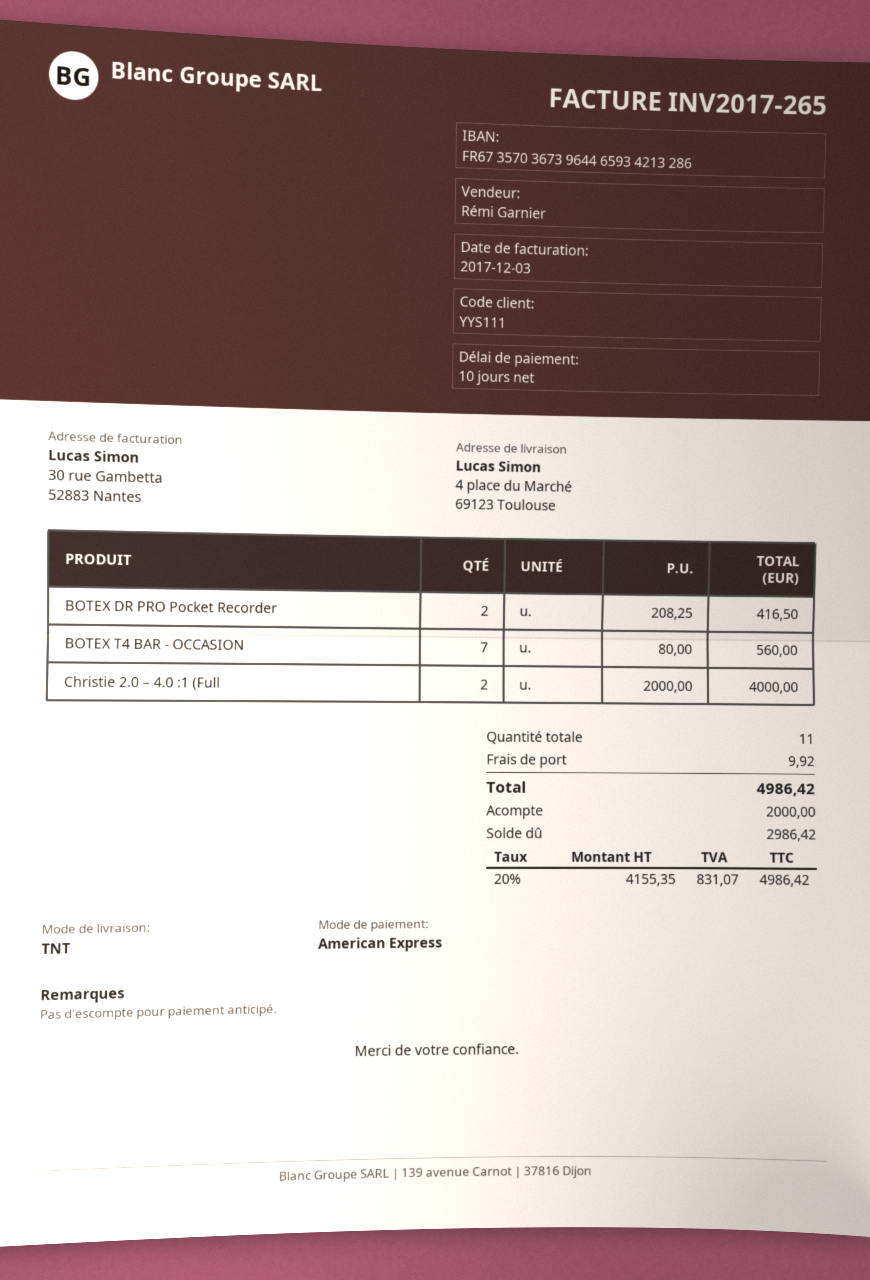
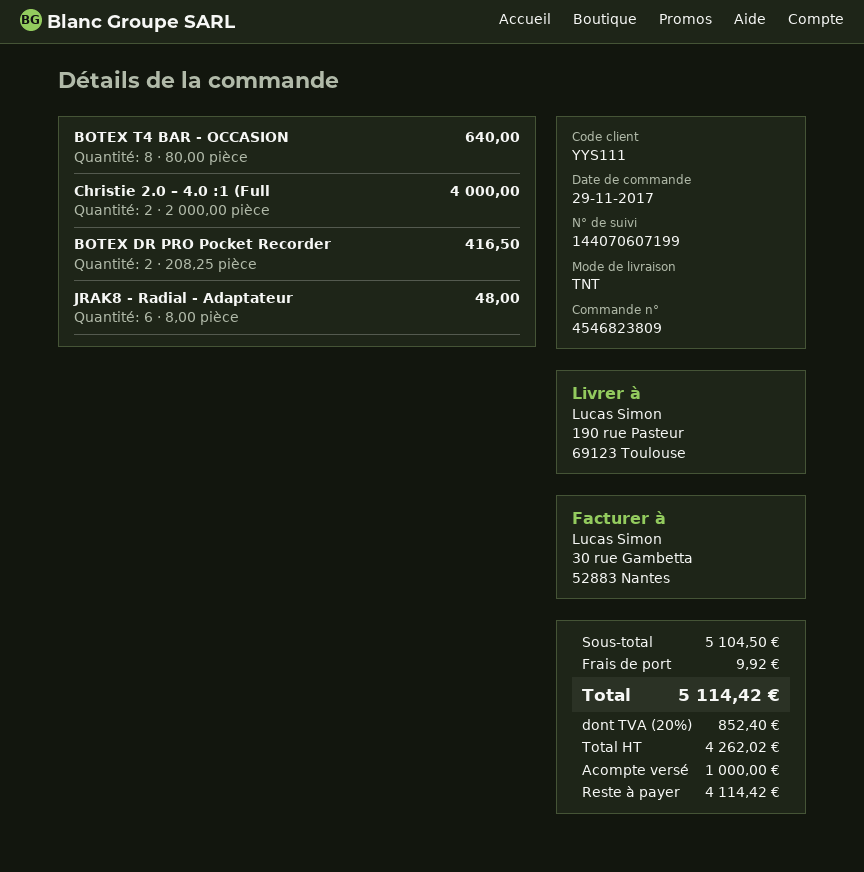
ship to: 4 place du Marché, 69123 Toulouse -> 190 rue Pasteur, 69123 Toulouse
BOTEX T4 BAR - OCCASION: 7 x 80.00 = 560.00 -> 8 x 80.00 = 640.00
JRAK8 - Radial - Adaptateur: none -> 6 x 8.00 = 48.00
net: 4155.35 -> 4262.02
tax: 20% = 831.07 -> 20% = 852.40
total: 4986.42 -> 5114.42
deposit: 2000.00 -> 1000.00
balance: 2986.42 -> 4114.42

